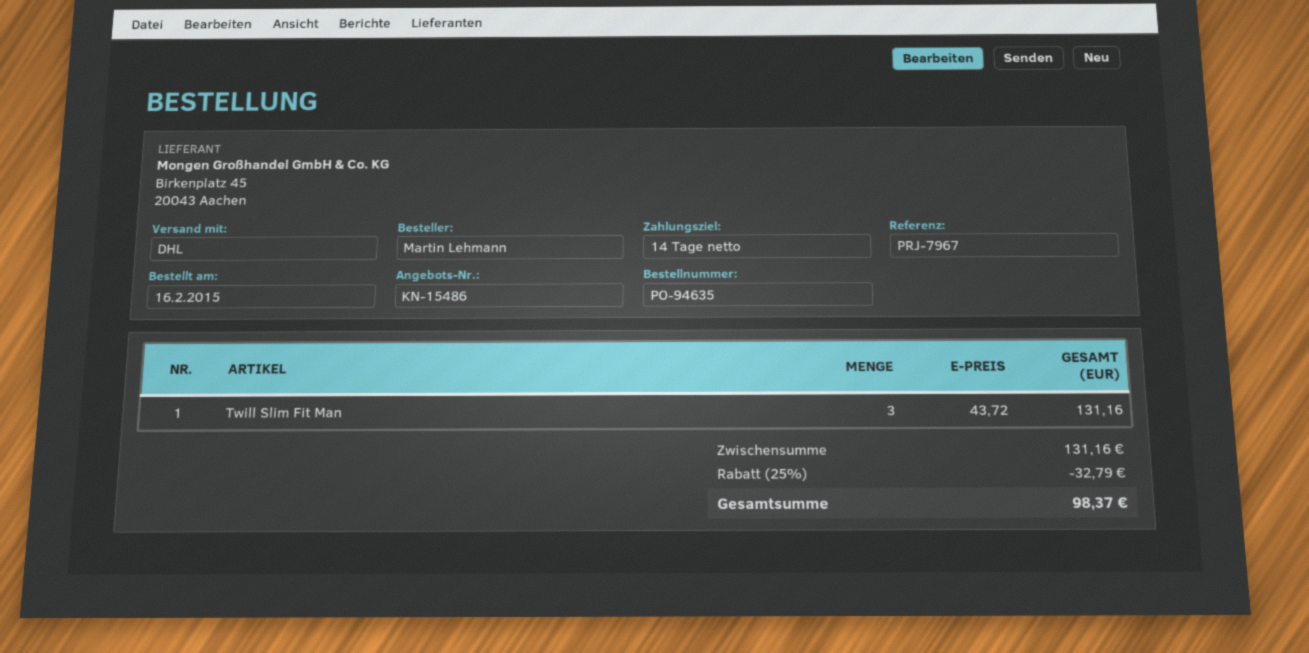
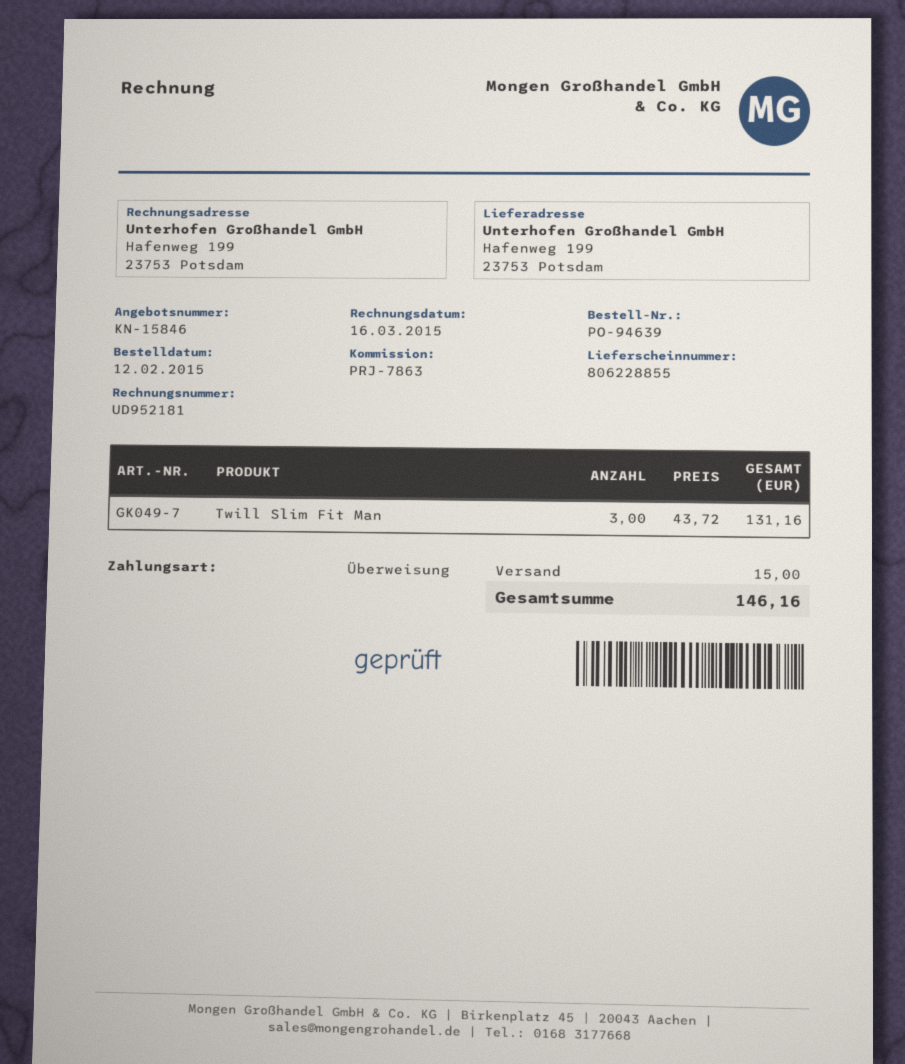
quote number: KN-15486 -> KN-15846
order number: PO-94635 -> PO-94639
order date: 2015-02-16 -> 2015-02-12
reference: PRJ-7967 -> PRJ-7863
discount: 25% = 32.79 -> none
shipping: none -> 15.00
total: 98.37 -> 146.16

